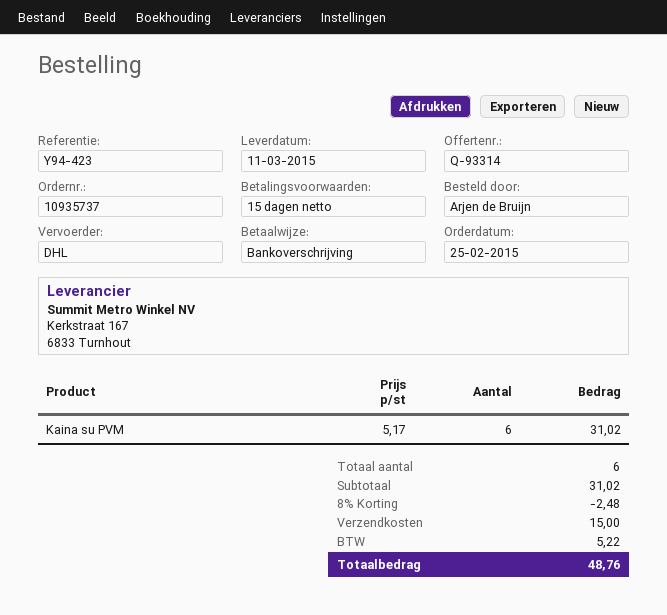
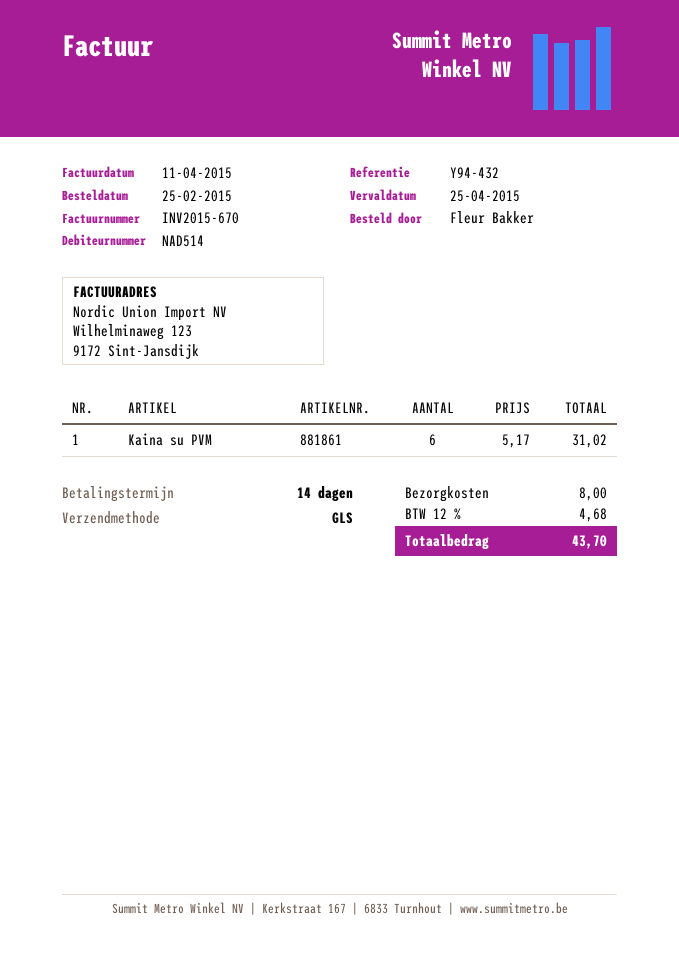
payment terms: 15 days -> 14 days
reference: Y94-423 -> Y94-432
ordered by: Arjen de Bruijn -> Fleur Bakker
shipping method: DHL -> GLS
discount: 8% = 2.48 -> none
shipping: 15.00 -> 8.00
tax: 5.22 -> 4.68
total: 48.76 -> 43.70

